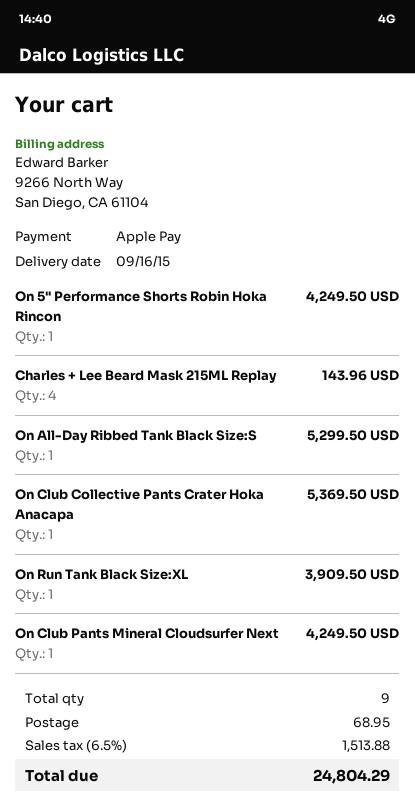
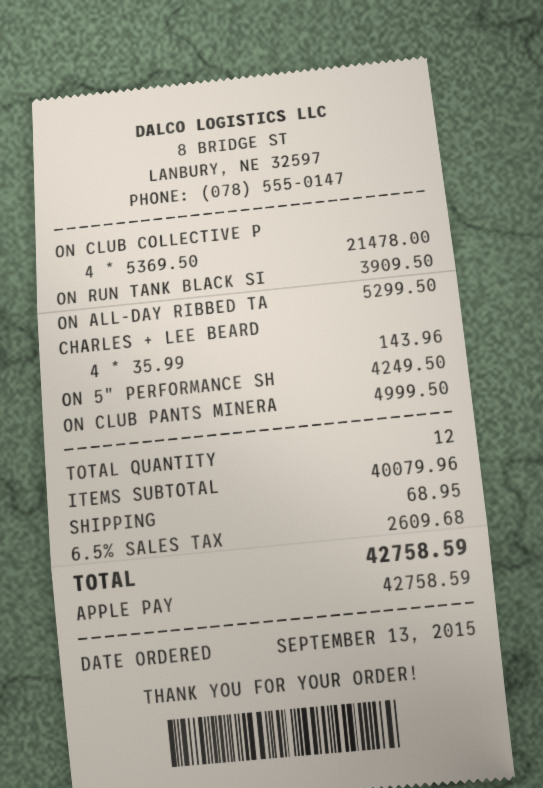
On Club Collective Pants Crater Hoka Anacapa: 1 for 5369.50 -> 4 for 21478.00
On Club Pants Mineral Cloudsurfer Next: 1 for 4249.50 -> 1 for 4999.50
total quantity: 9 -> 12
tax: 6.5% = 1513.88 -> 6.5% = 2609.68
total: 24804.29 -> 42758.59

